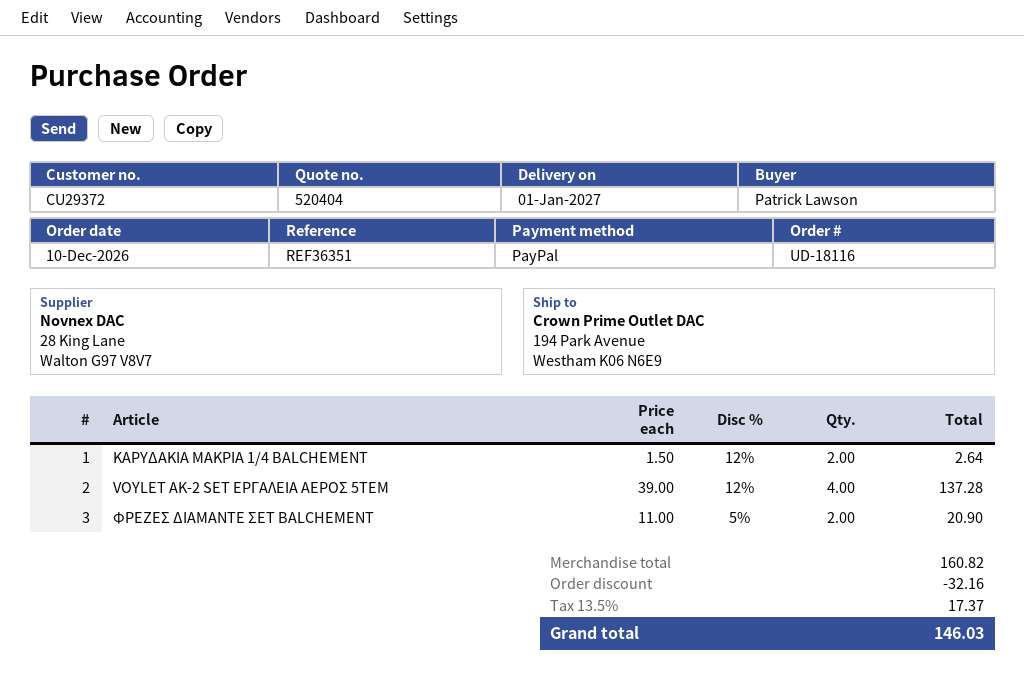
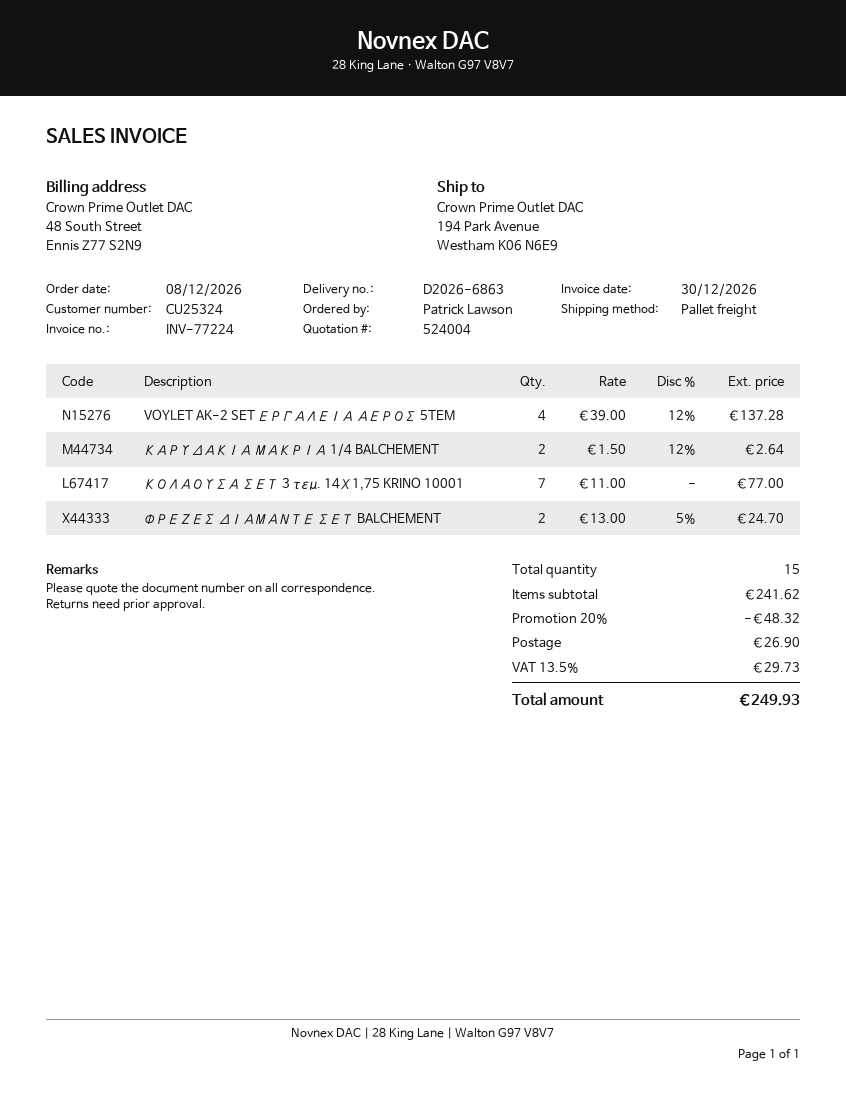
quote number: 520404 -> 524004
order date: 2026-12-10 -> 2026-12-08
customer number: CU29372 -> CU25324
ΦΡΕΖΕΣ ΔΙΑΜΑΝΤΕ ΣΕΤ BALCHEMENT: 2 x 11.00 - 5% = 20.90 -> 2 x 13.00 - 5% = 24.70
ΚΟΛΑΟΥΣΑ ΣΕΤ 3 τεμ. 14Χ1,75 KRINO 10001: none -> 7 x 11.00 = 77.00
subtotal: 160.82 -> 241.62
discount: 32.16 -> 48.32
shipping: none -> 26.90
tax: 13.5% = 17.37 -> 13.5% = 29.73
total: 146.03 -> 249.93

